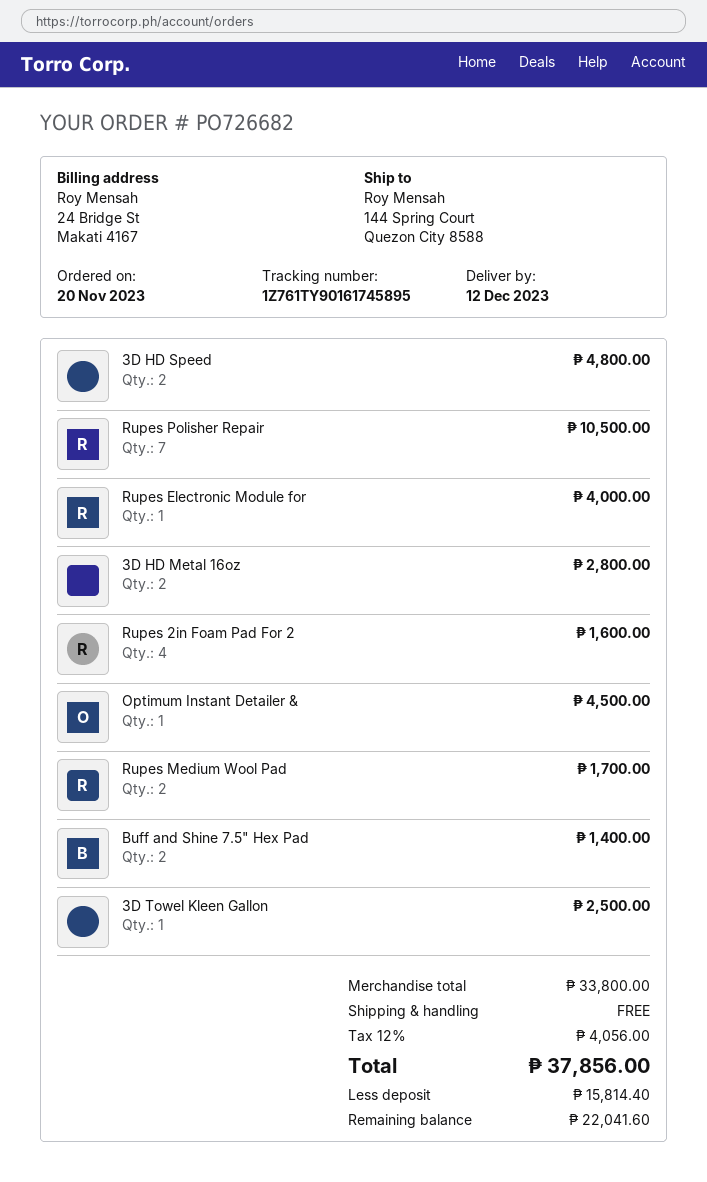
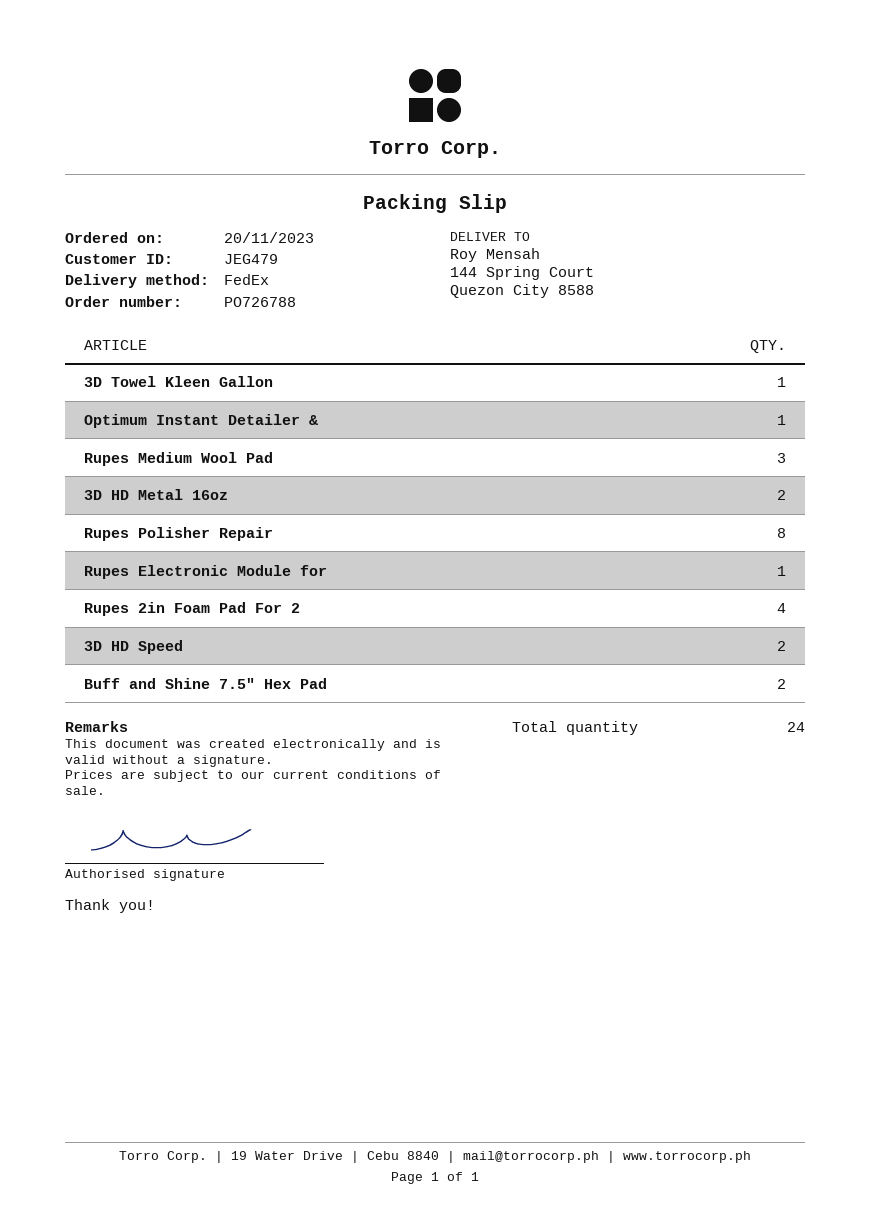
order number: PO726682 -> PO726788
Rupes Polisher Repair: 7 -> 8
Rupes Medium Wool Pad: 2 -> 3

